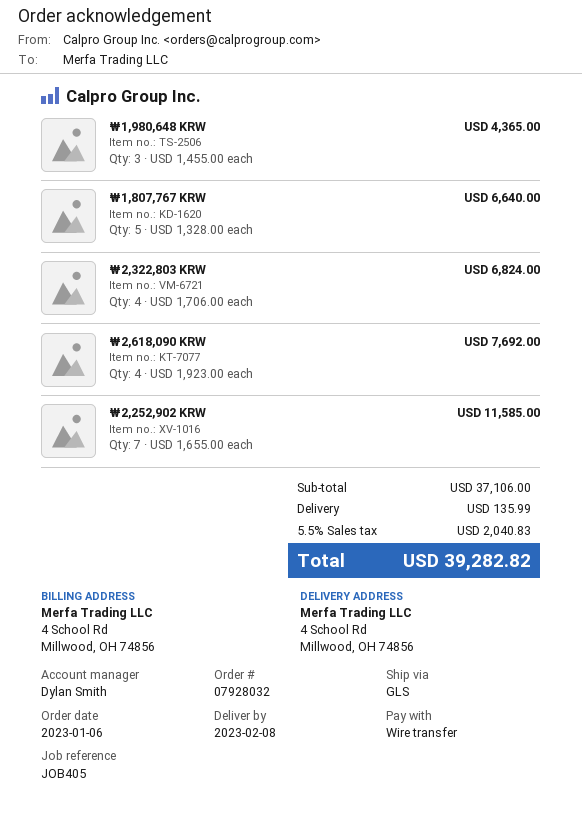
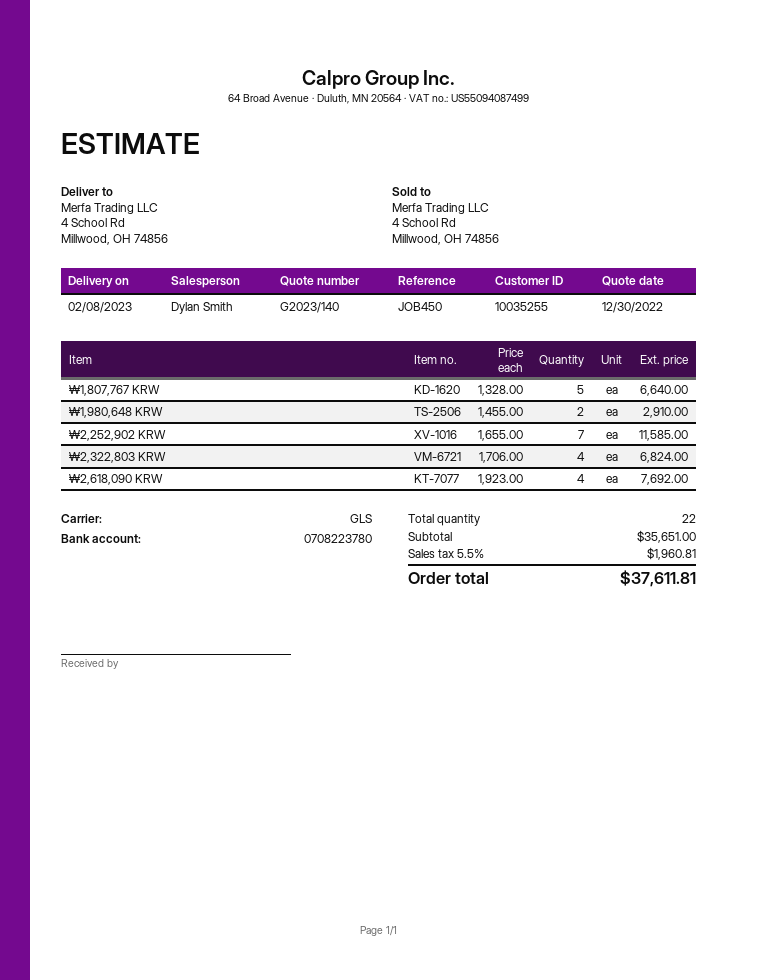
reference: JOB405 -> JOB450
₩1,980,648 KRW: 3 x 1455.00 = 4365.00 -> 2 x 1455.00 = 2910.00
subtotal: 37106.00 -> 35651.00
shipping: 135.99 -> none
tax: 5.5% = 2040.83 -> 5.5% = 1960.81
total: 39282.82 -> 37611.81

